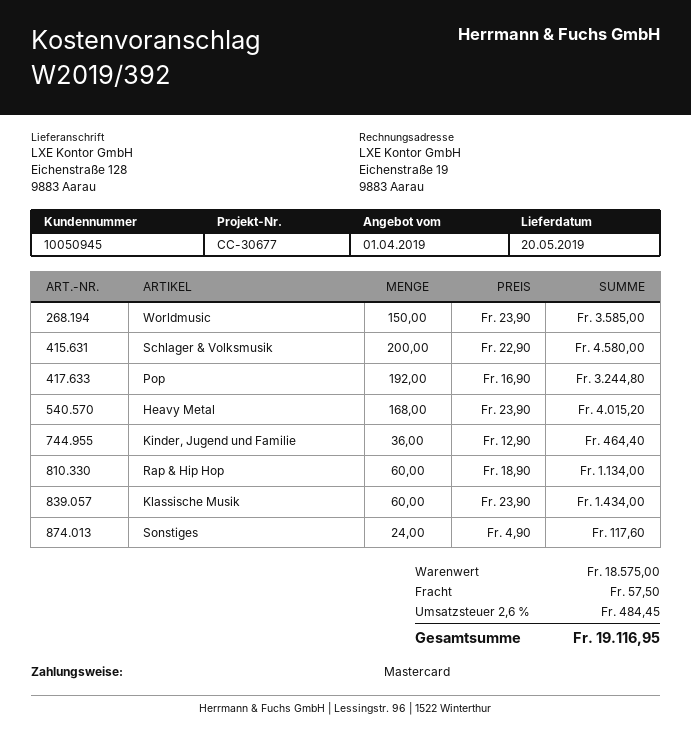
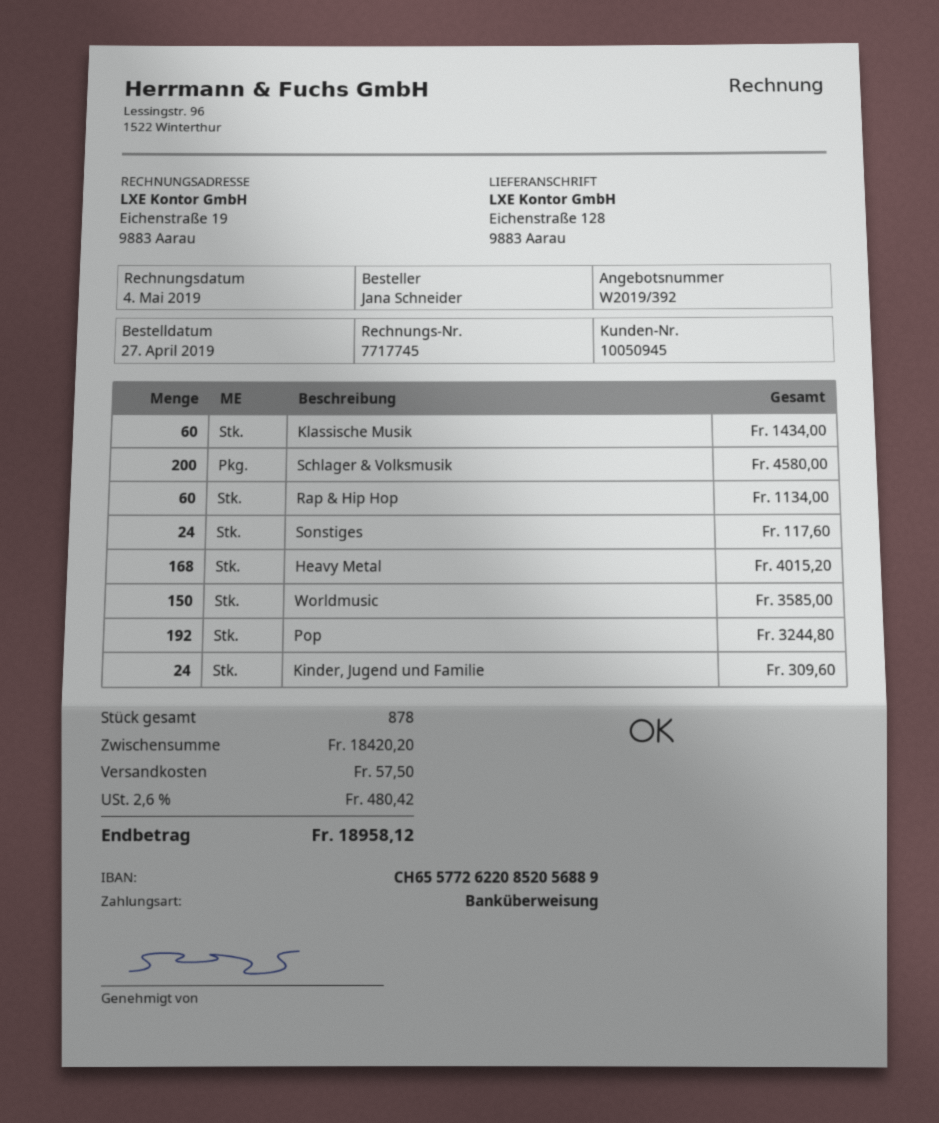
payment method: Mastercard -> bank transfer
Kinder, Jugend und Familie: 36 for 464.40 -> 24 for 309.60
subtotal: 18575.00 -> 18420.20
tax: 2.6% = 484.45 -> 2.6% = 480.42
total: 19116.95 -> 18958.12

